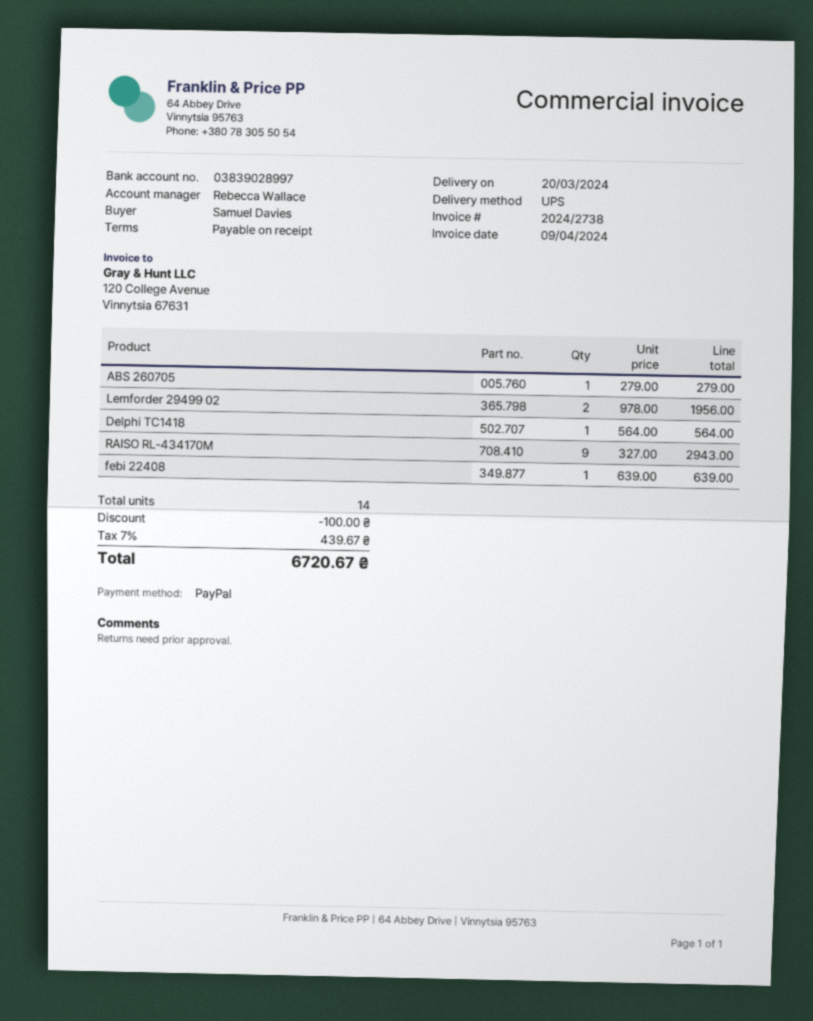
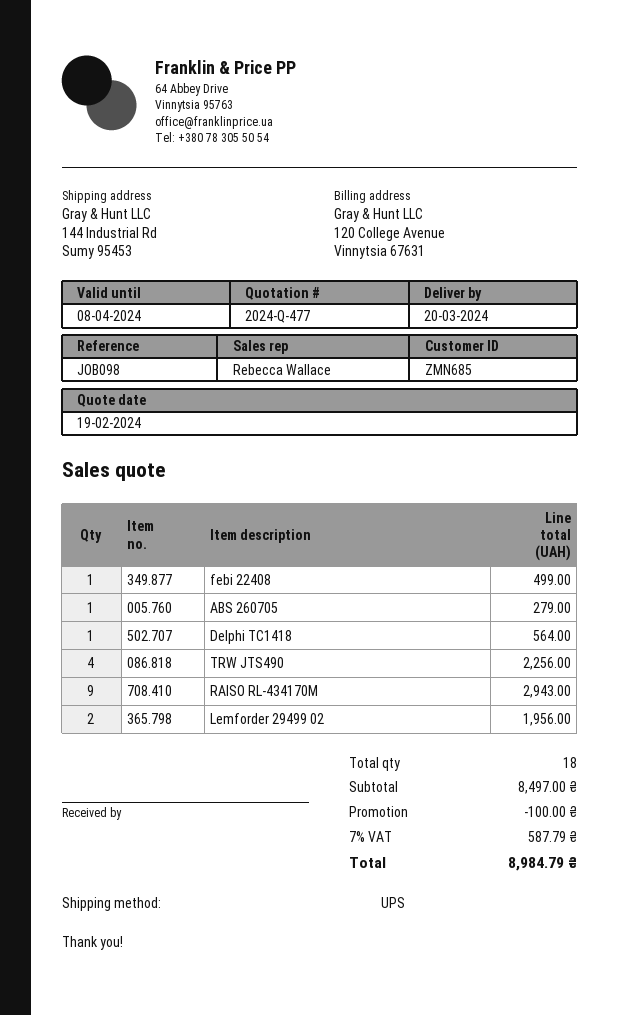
febi 22408: 1 for 639.00 -> 1 for 499.00
TRW JTS490: none -> 4 for 2256.00
total quantity: 14 -> 18
tax: 7% = 439.67 -> 7% = 587.79
total: 6720.67 -> 8984.79

